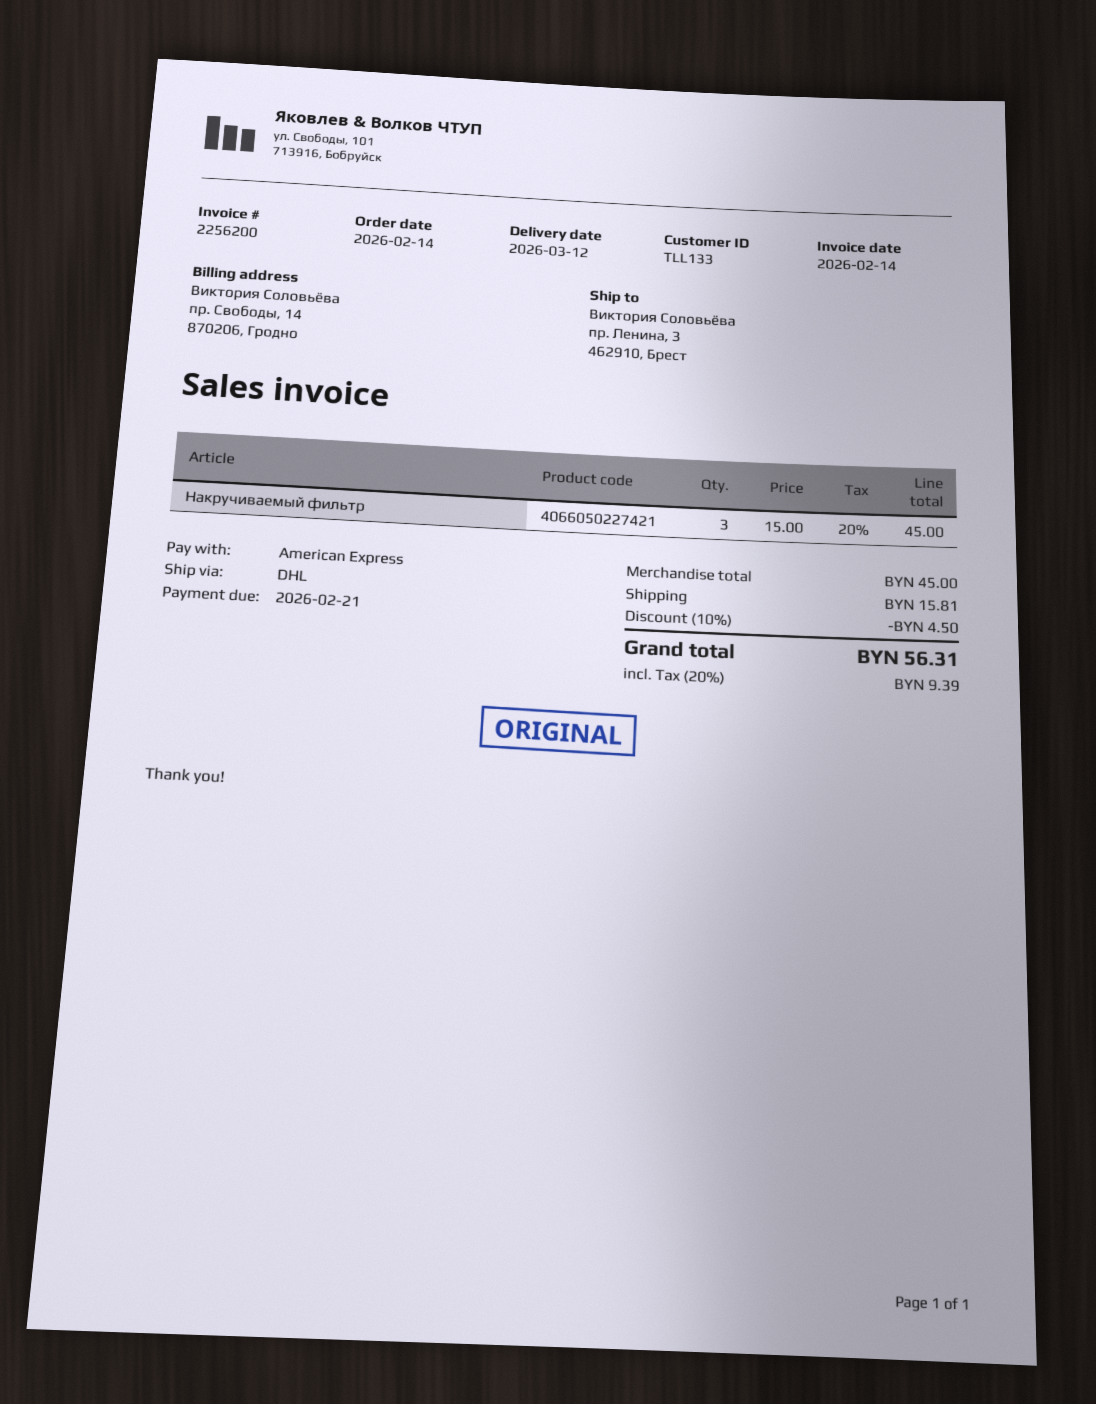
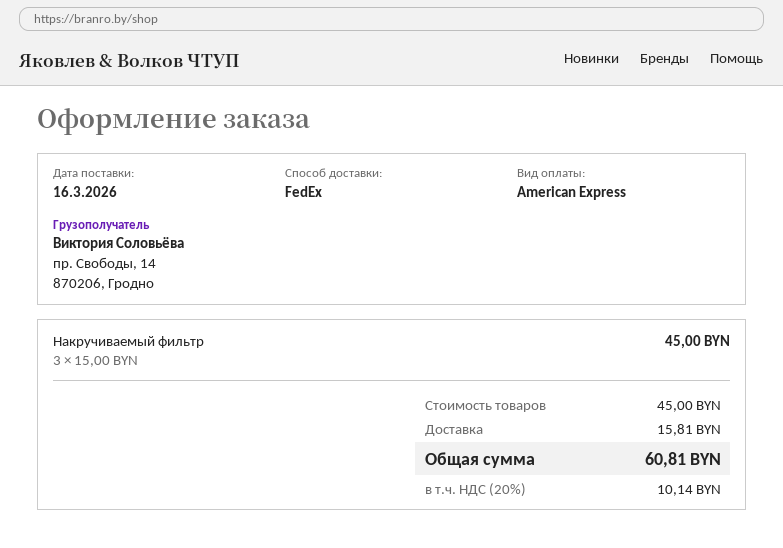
delivery date: 2026-03-12 -> 2026-03-16
shipping method: DHL -> FedEx
ship to: пр. Ленина, 3, 462910, Брест -> пр. Свободы, 14, 870206, Гродно
discount: 10% = 4.50 -> none
tax: 20% = 9.39 -> 20% = 10.14
total: 56.31 -> 60.81

